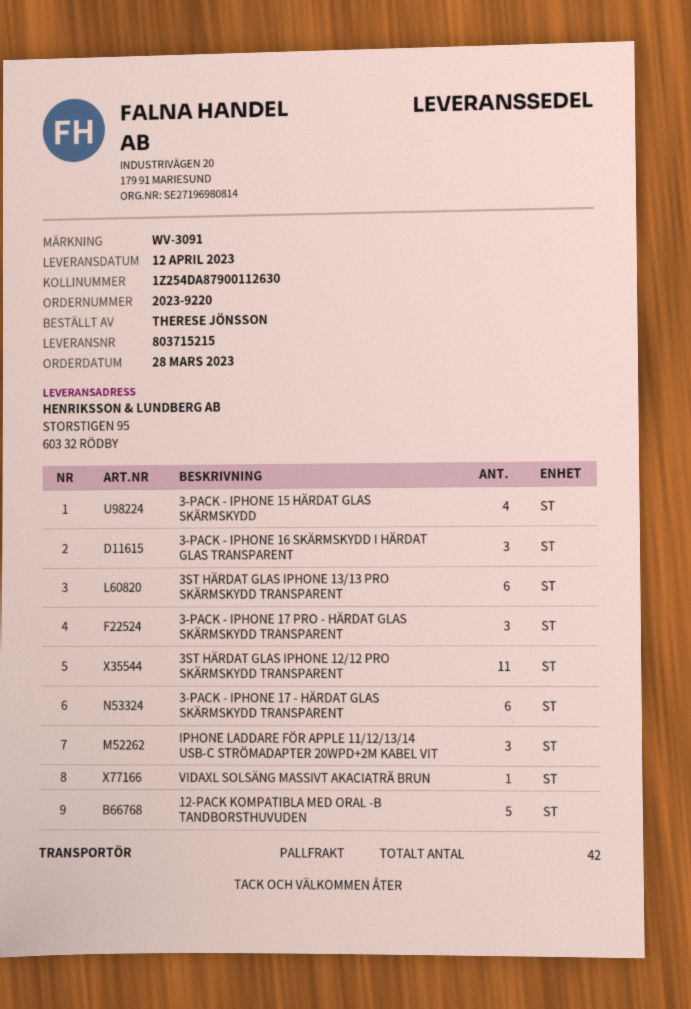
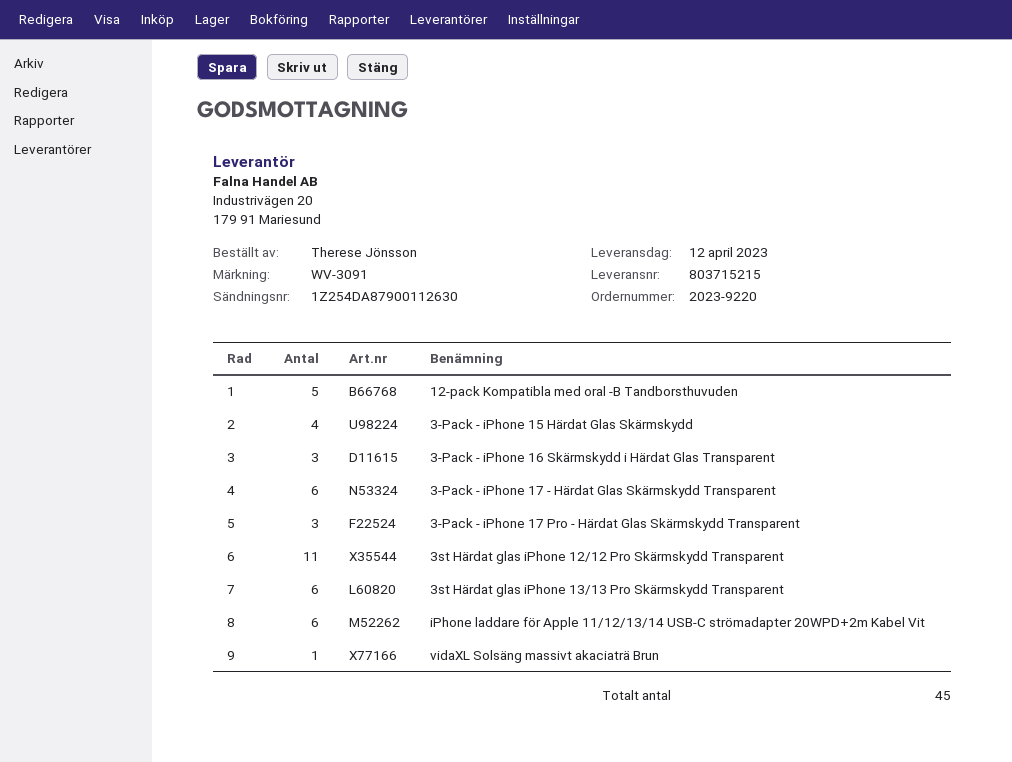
IPHONE LADDARE FÖR APPLE 11/12/13/14 USB-C STRÖMADAPTER 20WPD+2M KABEL VIT: 3 -> 6
total quantity: 42 -> 45

